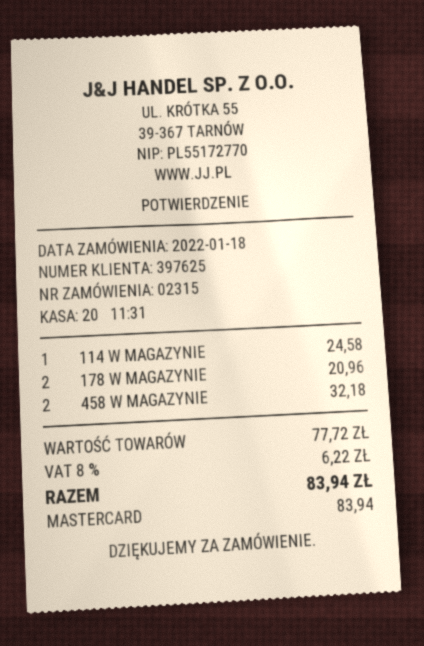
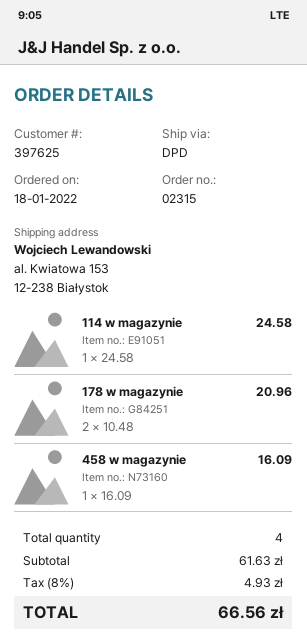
458 W MAGAZYNIE: 2 for 32.18 -> 1 for 16.09
subtotal: 77.72 -> 61.63
tax: 8% = 6.22 -> 8% = 4.93
total: 83.94 -> 66.56

